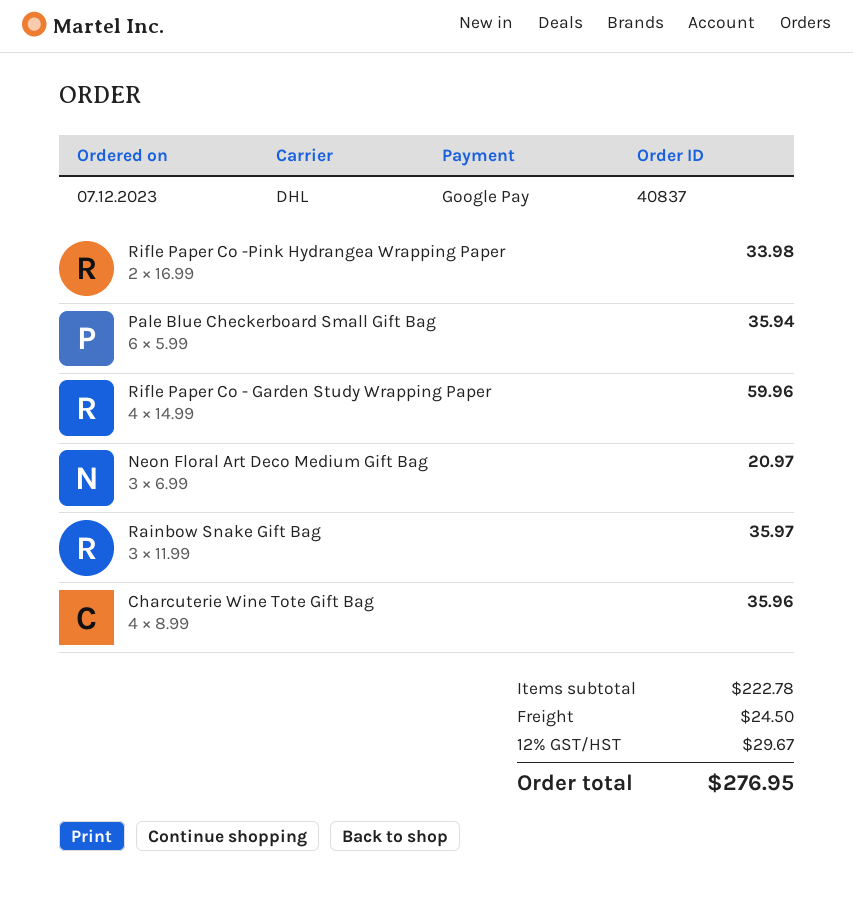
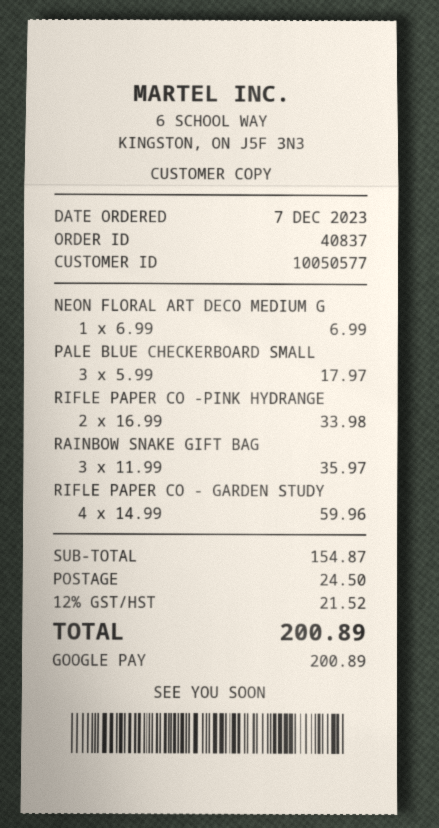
Pale Blue Checkerboard Small Gift Bag: 6 x 5.99 = 35.94 -> 3 x 5.99 = 17.97
Neon Floral Art Deco Medium Gift Bag: 3 x 6.99 = 20.97 -> 1 x 6.99 = 6.99
Charcuterie Wine Tote Gift Bag: 4 x 8.99 = 35.96 -> none
subtotal: 222.78 -> 154.87
tax: 12% = 29.67 -> 12% = 21.52
total: 276.95 -> 200.89

